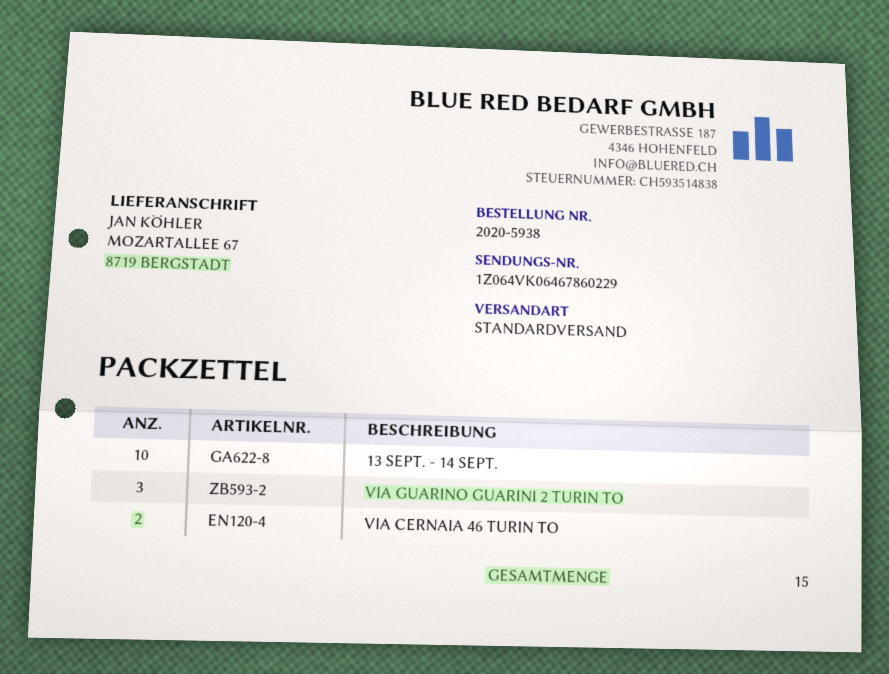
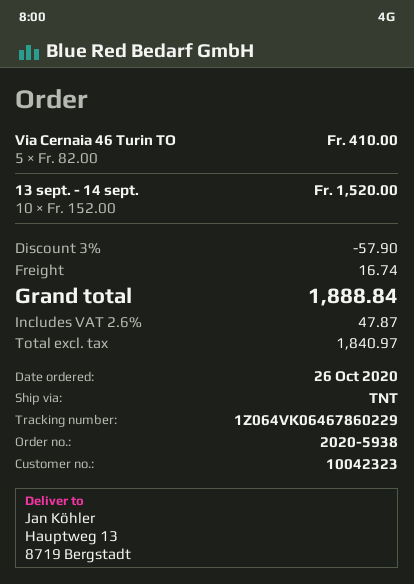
shipping method: standard -> TNT
ship to: MOZARTALLEE 67, 8719 BERGSTADT -> Hauptweg 13, 8719 Bergstadt
VIA GUARINO GUARINI 2 TURIN TO: 3 -> none
VIA CERNAIA 46 TURIN TO: 2 -> 5

